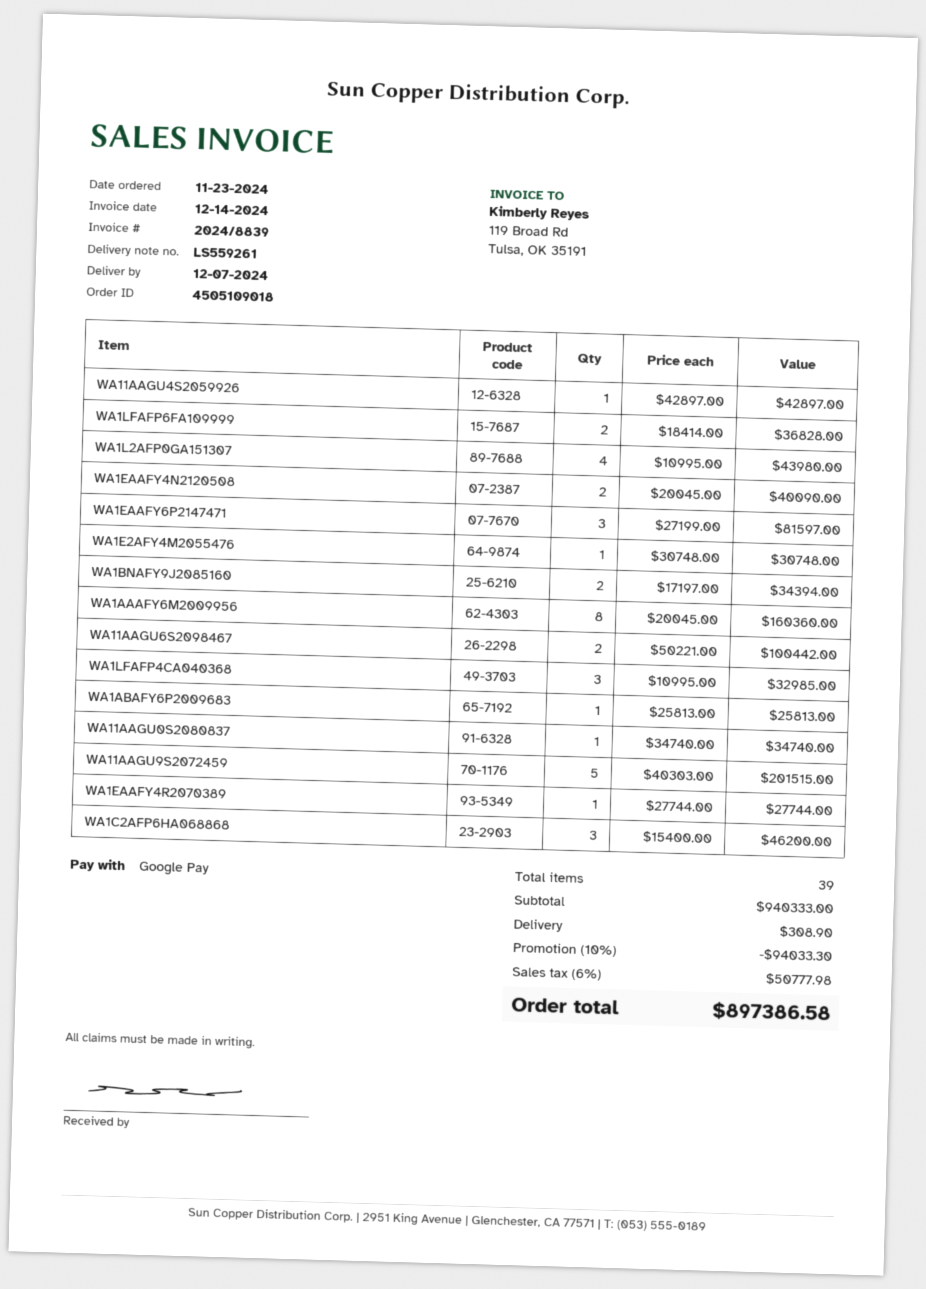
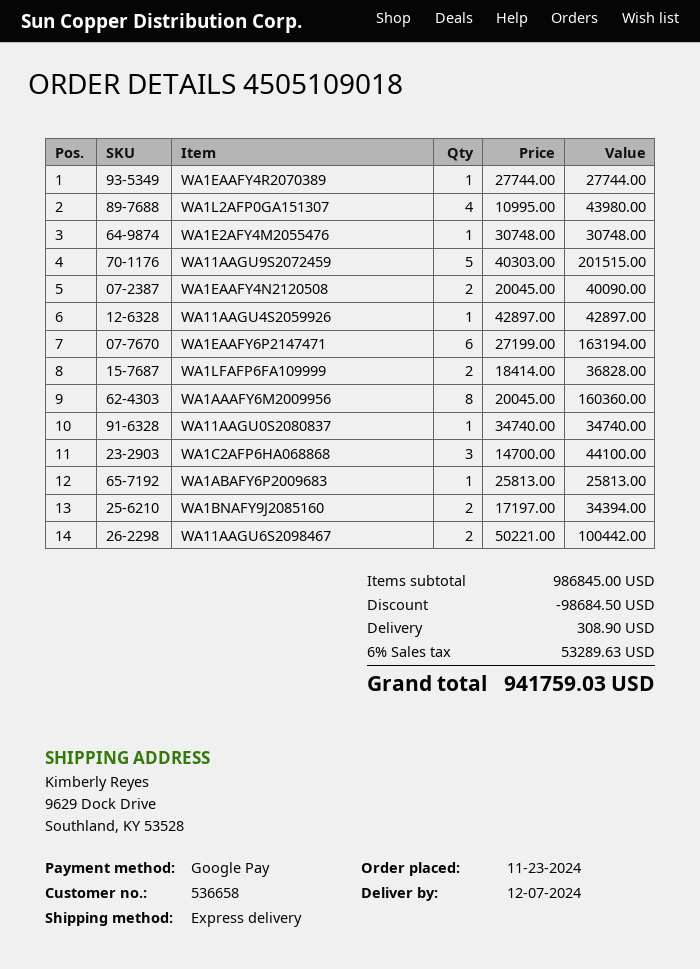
WA1EAAFY6P2147471: 3 x 27199.00 = 81597.00 -> 6 x 27199.00 = 163194.00
WA1LFAFP4CA040368: 3 x 10995.00 = 32985.00 -> none
WA1C2AFP6HA068868: 3 x 15400.00 = 46200.00 -> 3 x 14700.00 = 44100.00
subtotal: 940333.00 -> 986845.00
discount: 94033.30 -> 98684.50
tax: 6% = 50777.98 -> 6% = 53289.63
total: 897386.58 -> 941759.03

